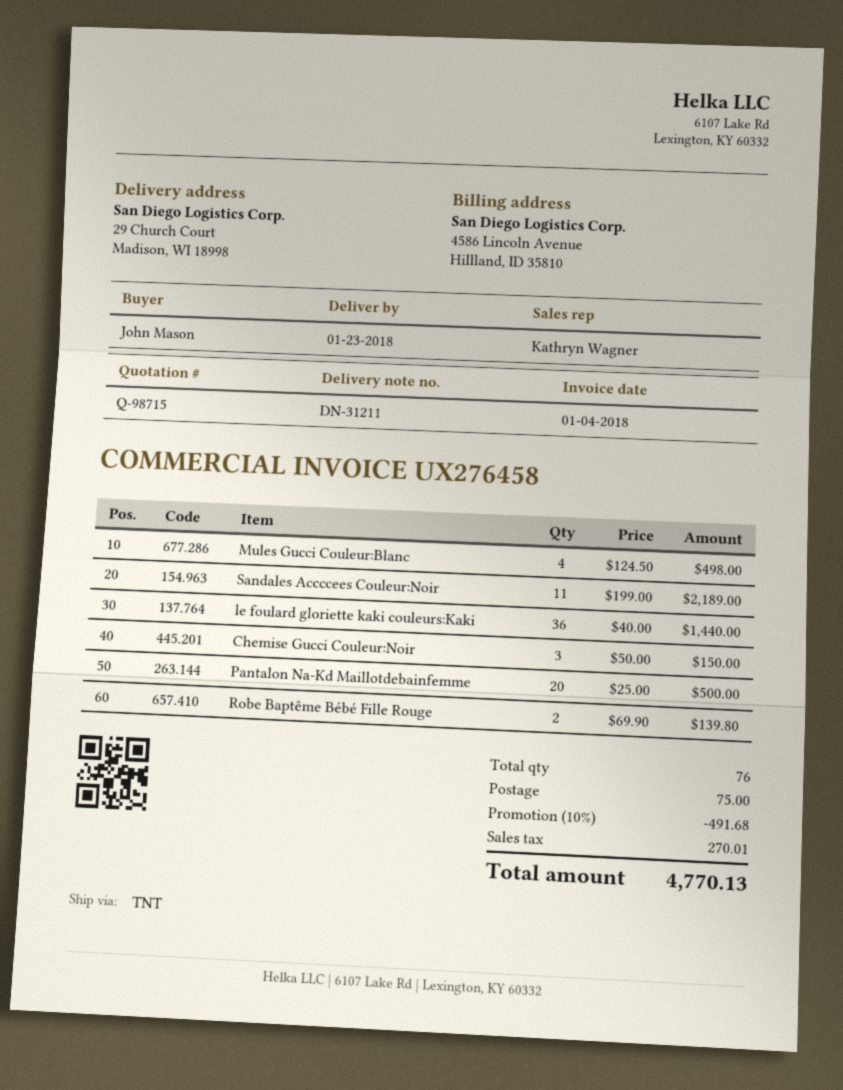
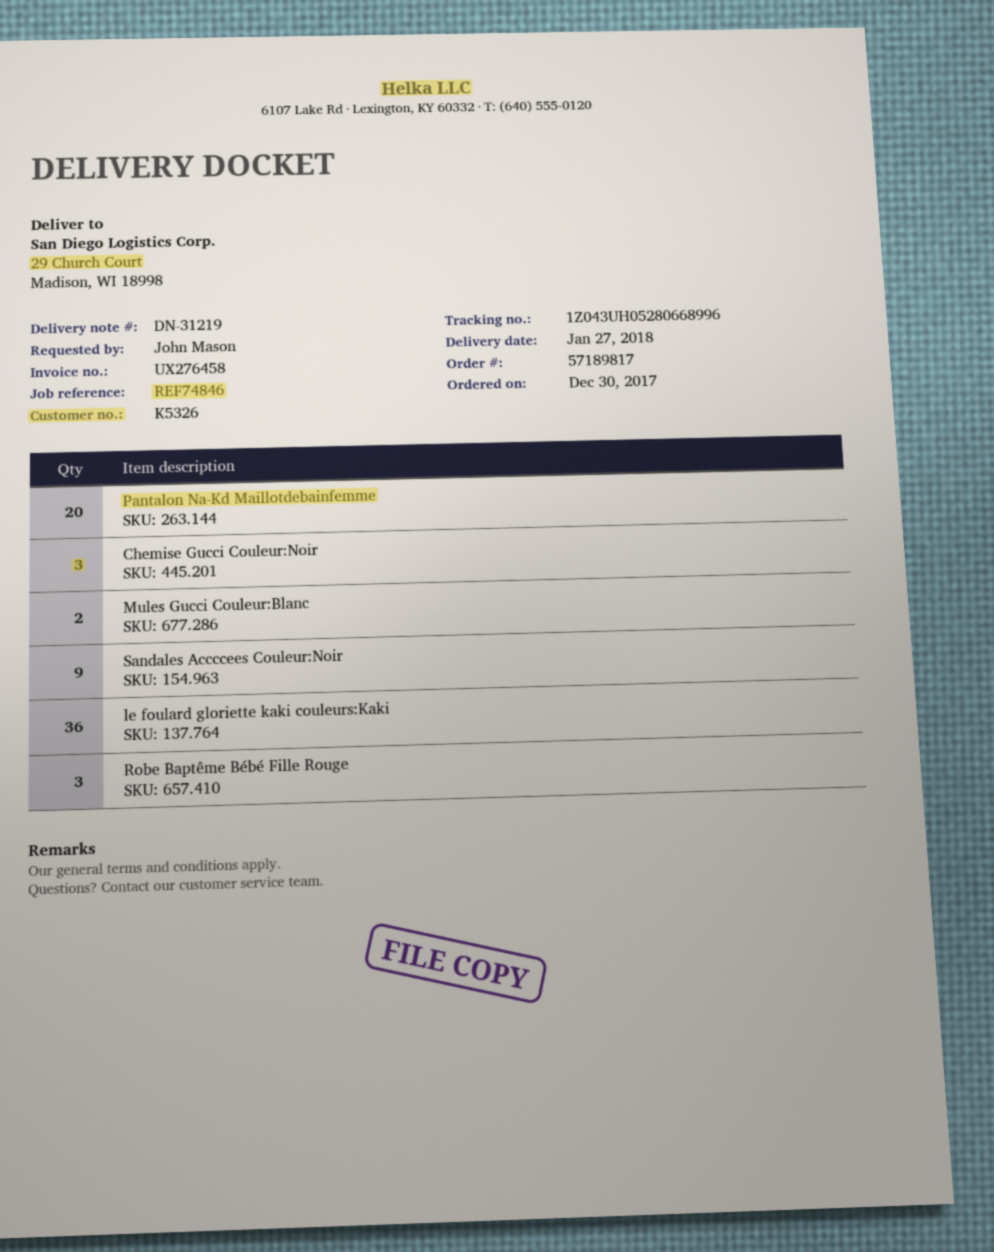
delivery note number: DN-31211 -> DN-31219
delivery date: 2018-01-23 -> 2018-01-27
Mules Gucci Couleur:Blanc: 4 -> 2
Sandales Accccees Couleur:Noir: 11 -> 9
Robe Baptême Bébé Fille Rouge: 2 -> 3

